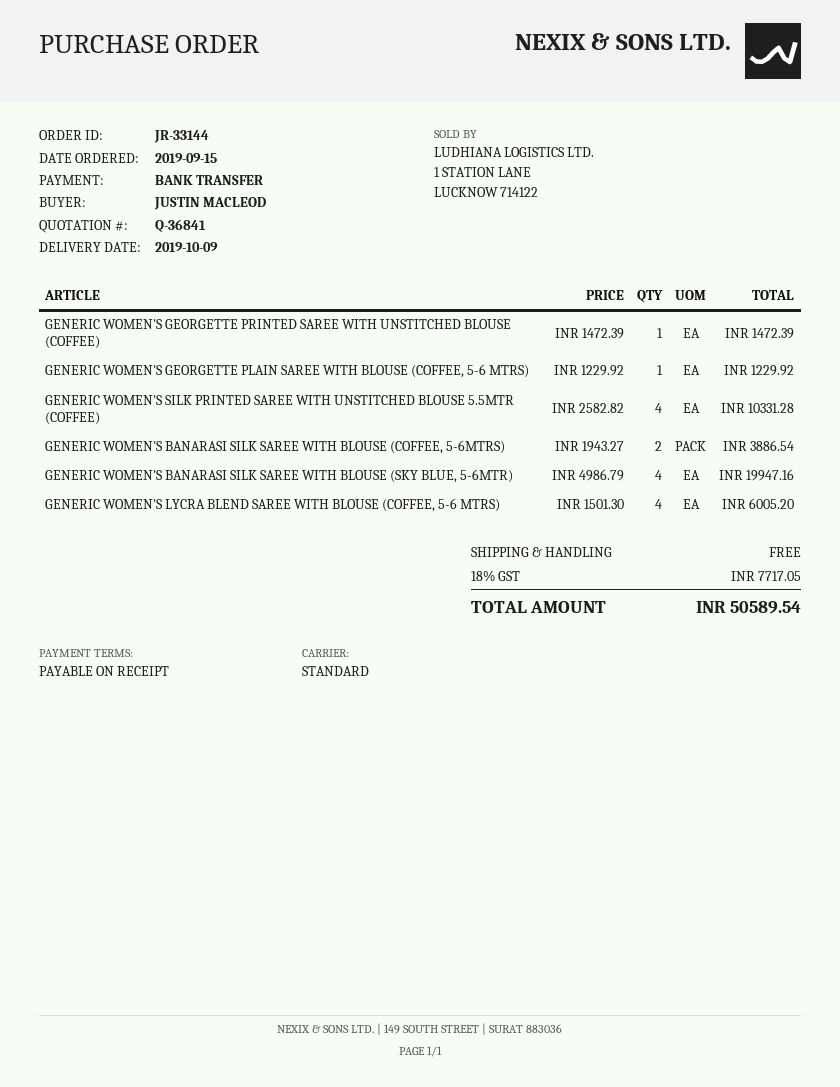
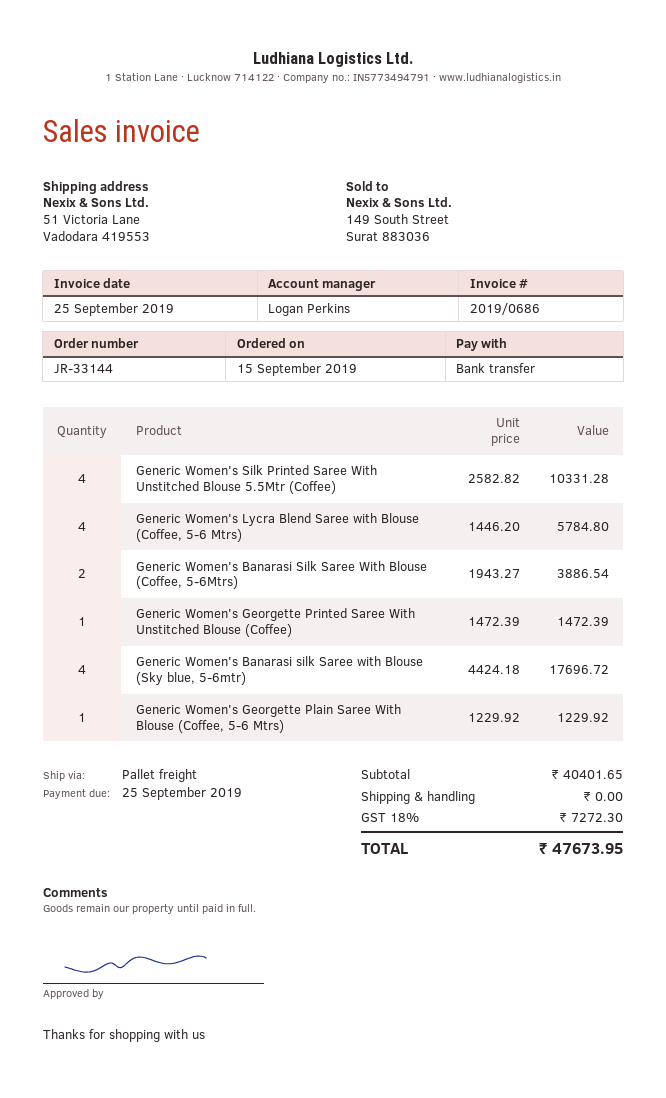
shipping method: standard -> pallet freight
GENERIC WOMEN'S BANARASI SILK SAREE WITH BLOUSE (SKY BLUE, 5-6MTR): 4 x 4986.79 = 19947.16 -> 4 x 4424.18 = 17696.72
GENERIC WOMEN'S LYCRA BLEND SAREE WITH BLOUSE (COFFEE, 5-6 MTRS): 4 x 1501.30 = 6005.20 -> 4 x 1446.20 = 5784.80
tax: 18% = 7717.05 -> 18% = 7272.30
total: 50589.54 -> 47673.95

